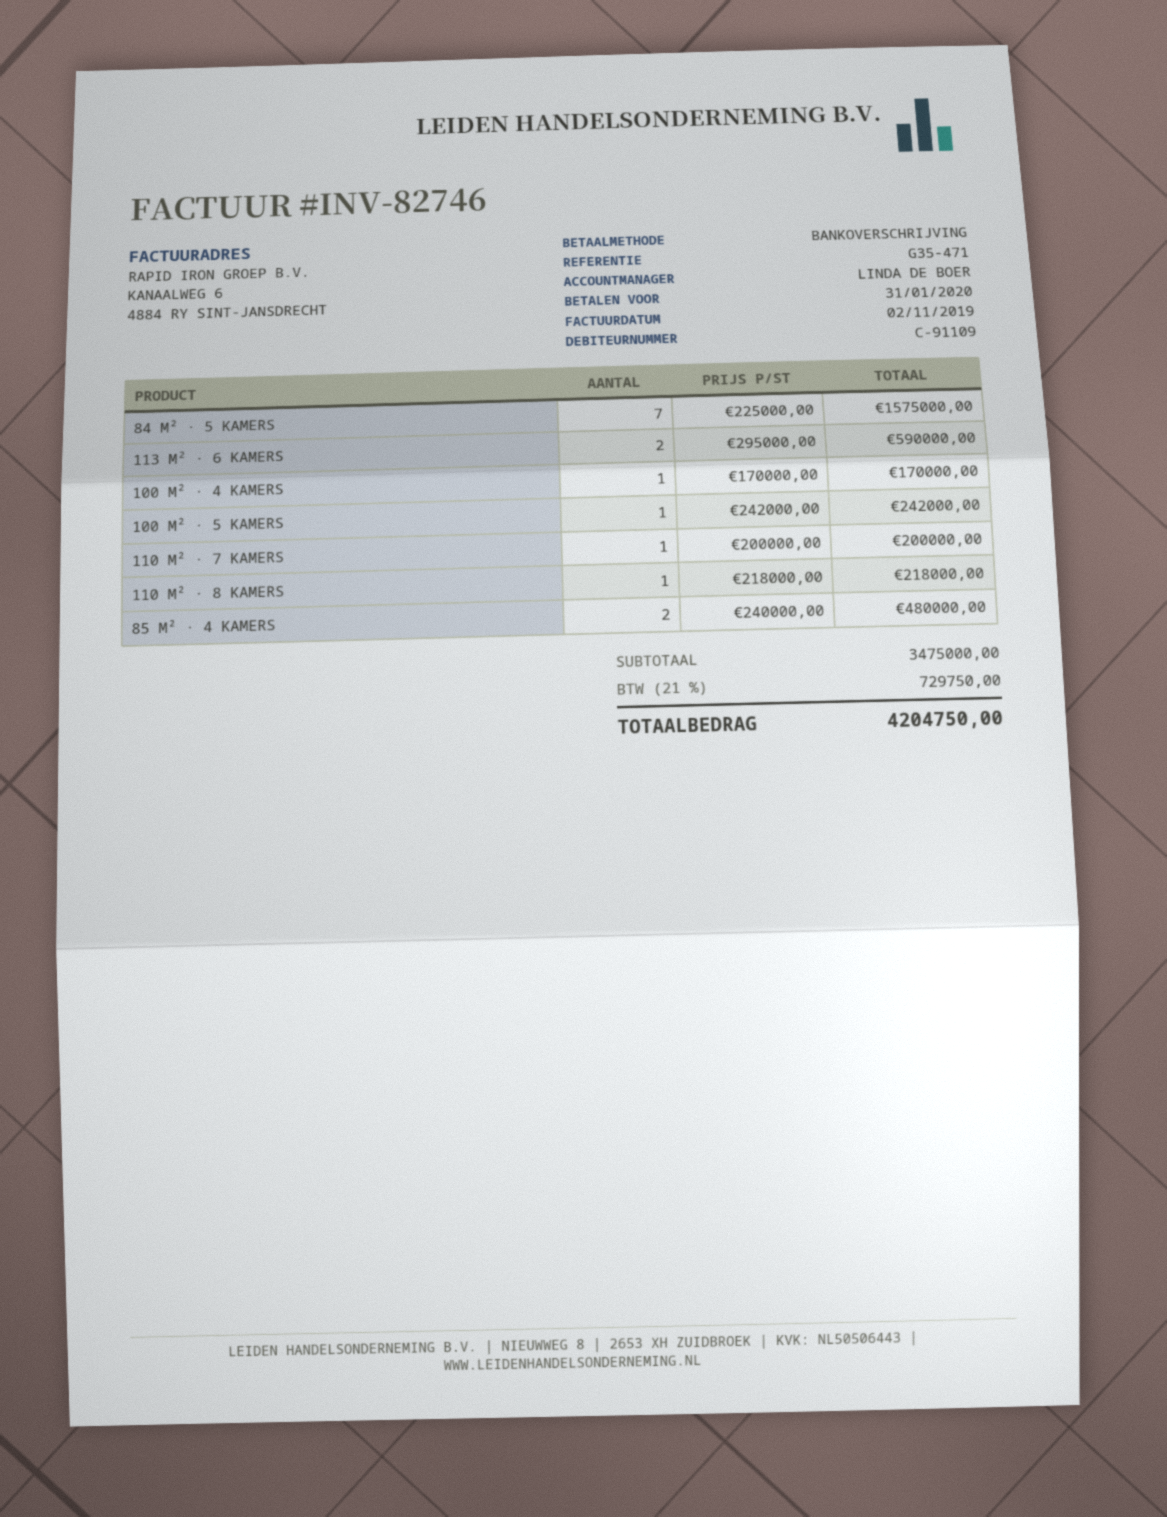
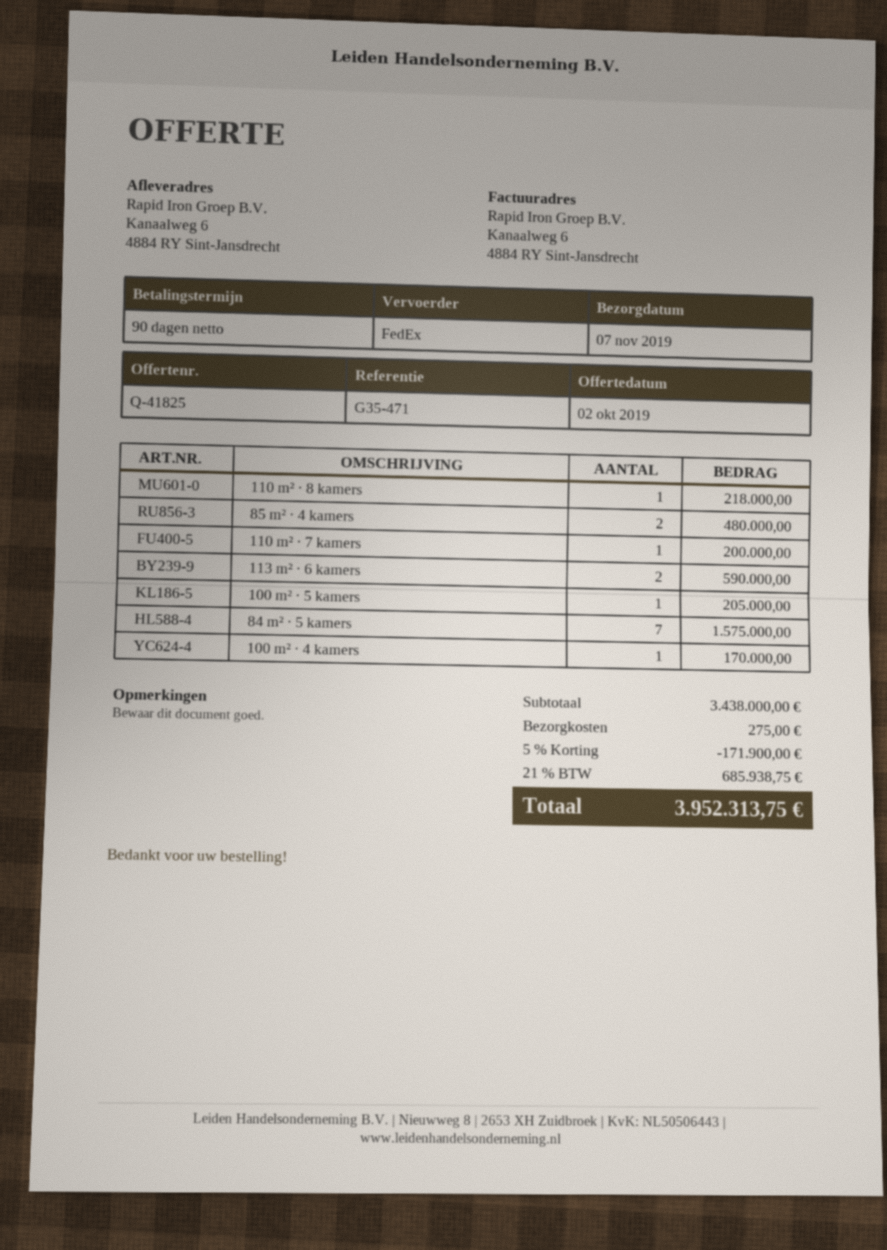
100 M² · 5 KAMERS: 1 for 242000.00 -> 1 for 205000.00
subtotal: 3475000.00 -> 3438000.00
discount: none -> 5% = 171900.00
shipping: none -> 275.00
tax: 21% = 729750.00 -> 21% = 685938.75
total: 4204750.00 -> 3952313.75

